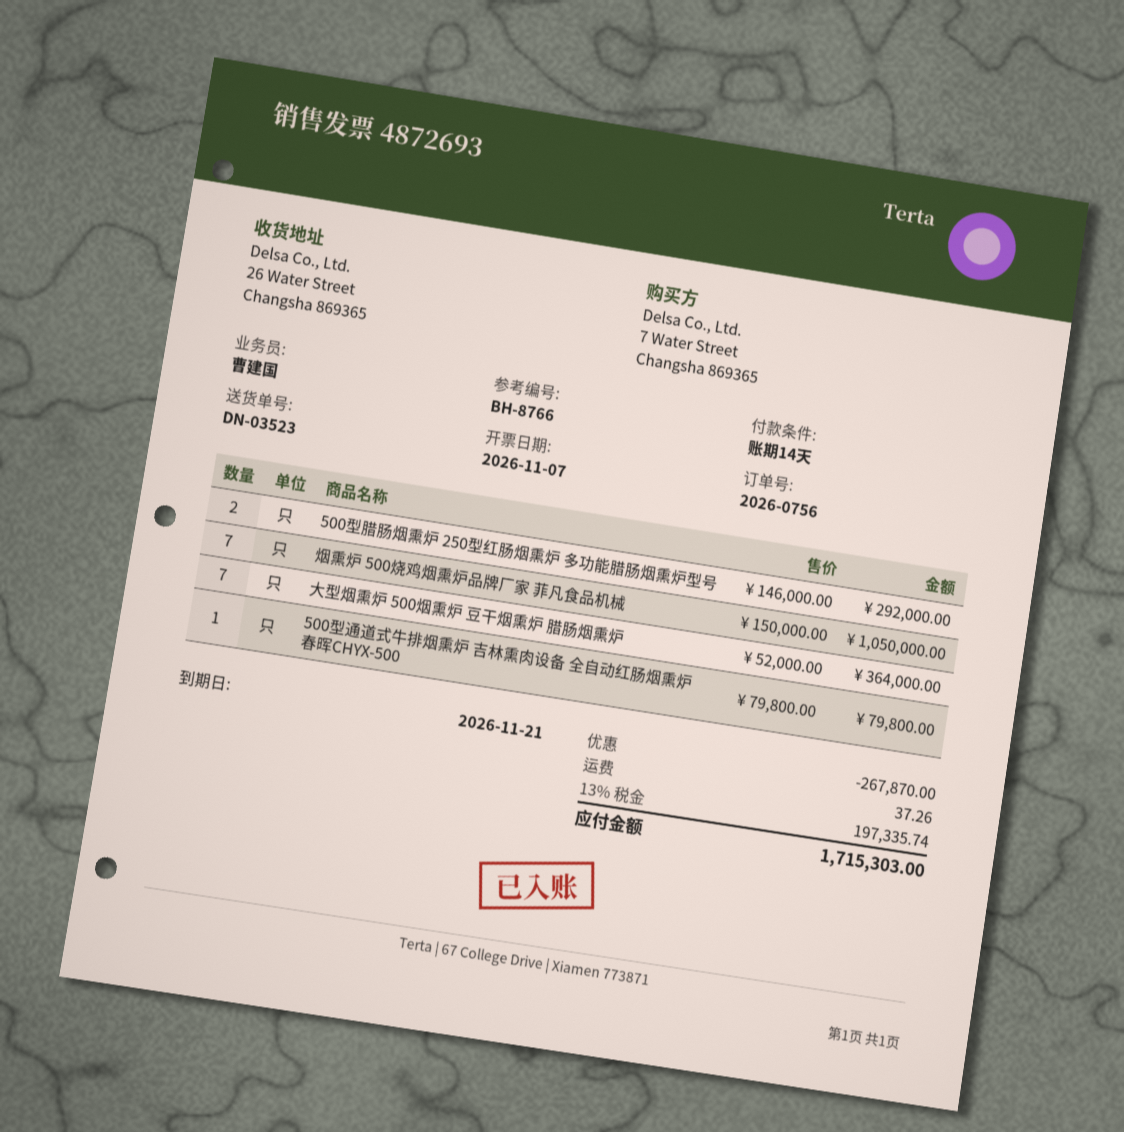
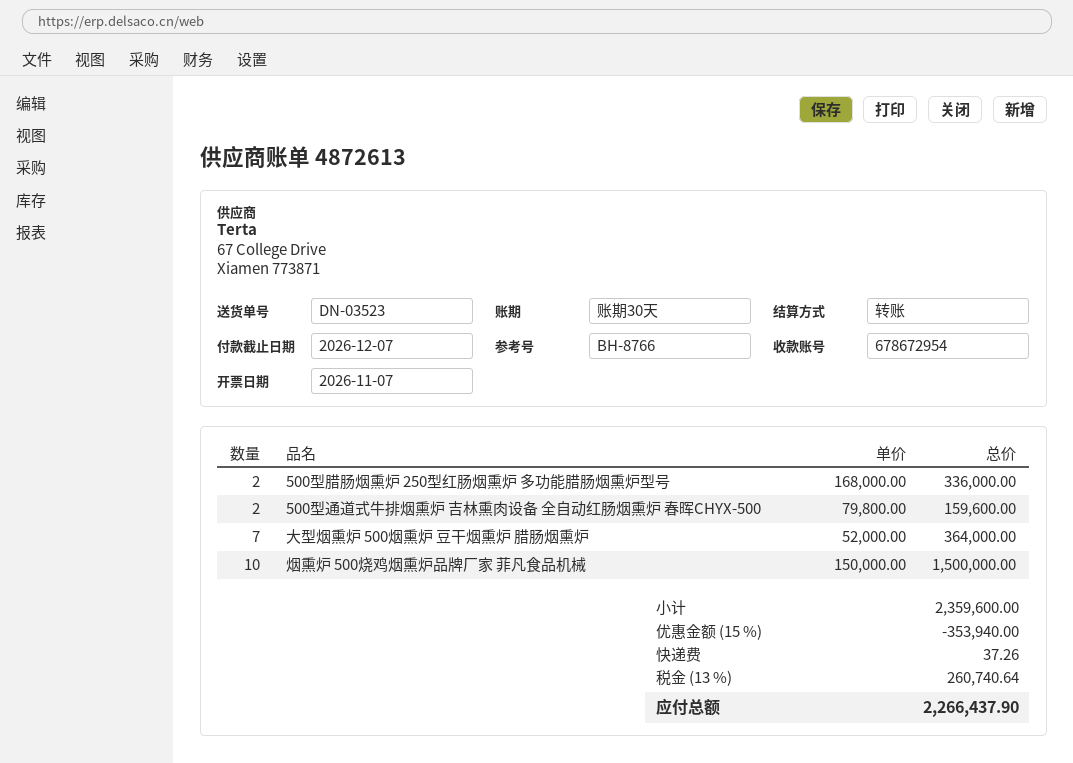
invoice number: 4872693 -> 4872613
payment terms: 14 days -> 30 days
due date: 2026-11-21 -> 2026-12-07
500型腊肠烟熏炉 250型红肠烟熏炉 多功能腊肠烟熏炉型号: 2 x 146000.00 = 292000.00 -> 2 x 168000.00 = 336000.00
烟熏炉 500烧鸡烟熏炉品牌厂家 菲凡食品机械: 7 x 150000.00 = 1050000.00 -> 10 x 150000.00 = 1500000.00
500型通道式牛排烟熏炉 吉林熏肉设备 全自动红肠烟熏炉 春晖CHYX-500: 1 x 79800.00 = 79800.00 -> 2 x 79800.00 = 159600.00
discount: 267870.00 -> 353940.00
tax: 13% = 197335.74 -> 13% = 260740.64
total: 1715303.00 -> 2266437.90

